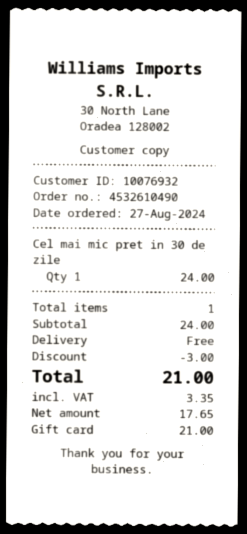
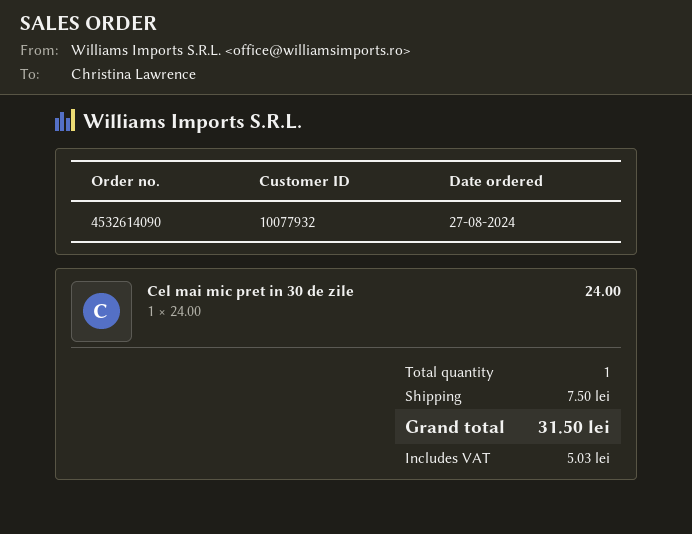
order number: 4532610490 -> 4532614090
customer number: 10076932 -> 10077932
discount: 3.00 -> none
shipping: 0.00 -> 7.50
tax: 3.35 -> 5.03
total: 21.00 -> 31.50

